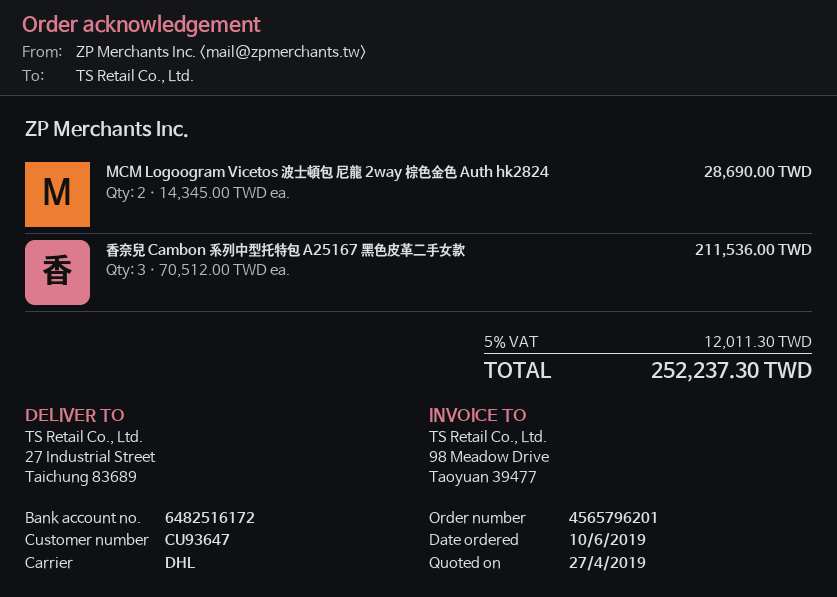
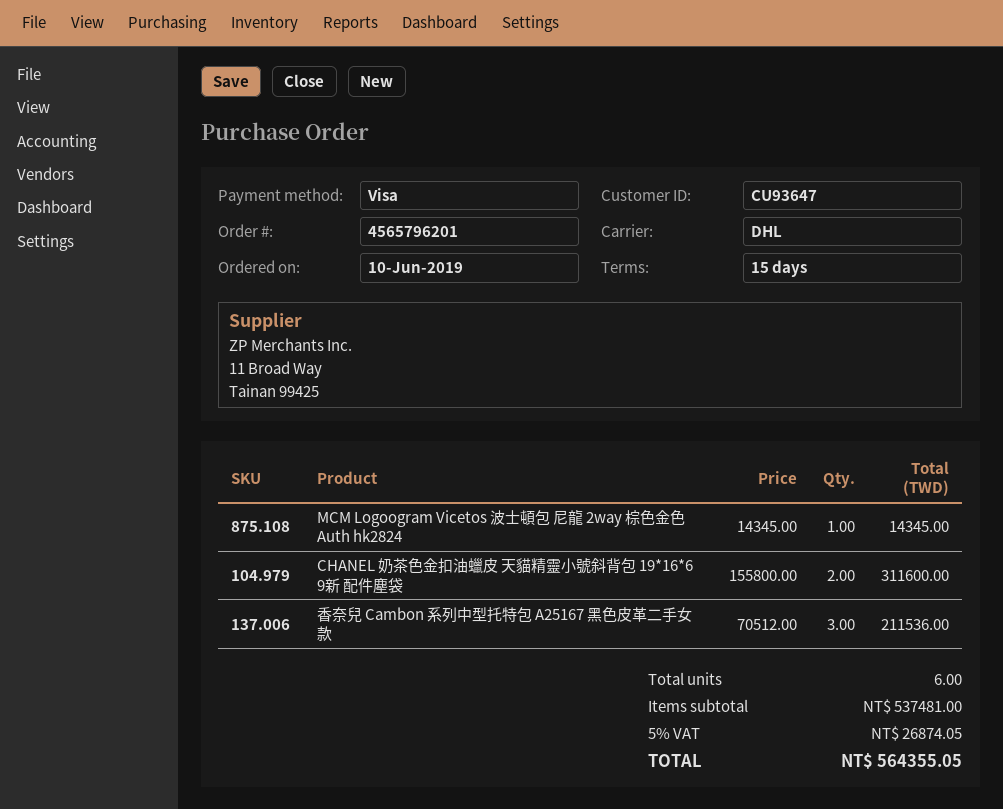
MCM Logoogram Vicetos 波士頓包 尼龍 2way 棕色金色 Auth hk2824: 2 x 14345.00 = 28690.00 -> 1 x 14345.00 = 14345.00
CHANEL 奶茶色金扣油蠟皮 天貓精靈小號斜背包 19*16*6 9新 配件塵袋: none -> 2 x 155800.00 = 311600.00
tax: 5% = 12011.30 -> 5% = 26874.05
total: 252237.30 -> 564355.05

